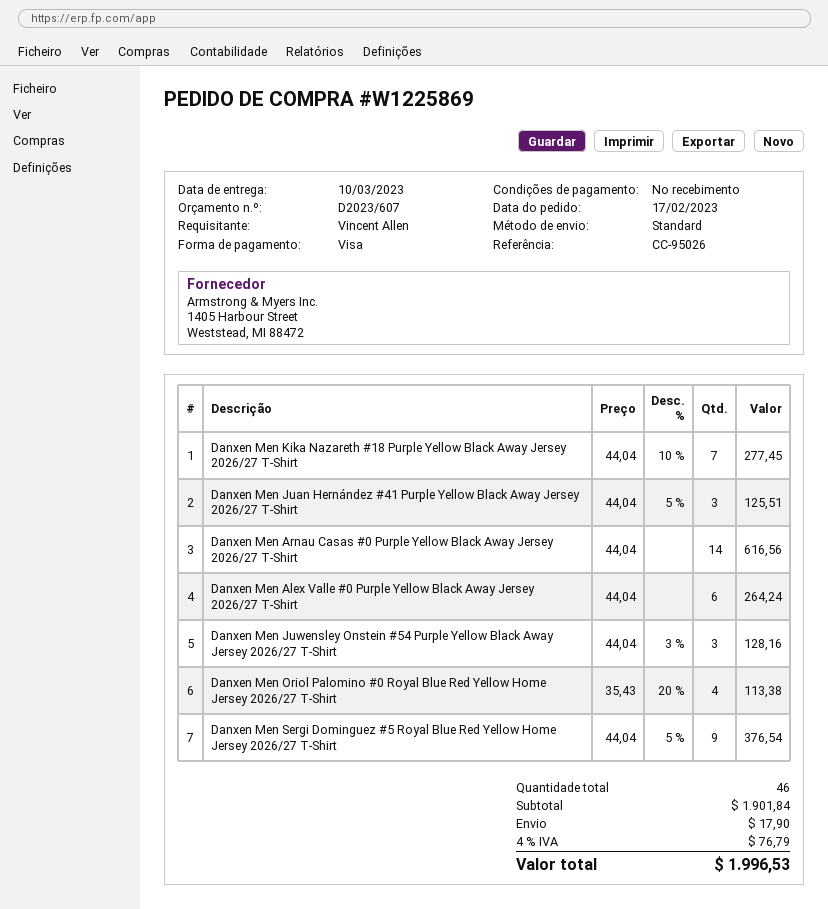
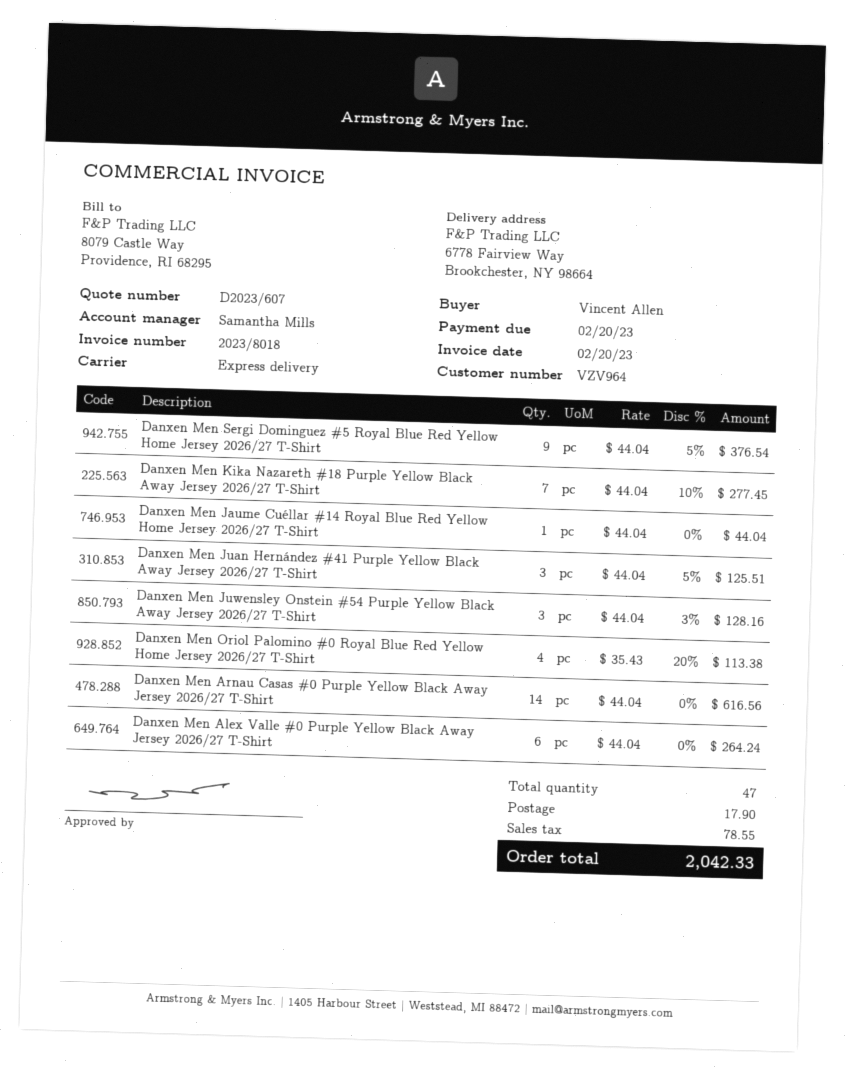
shipping method: standard -> express
Danxen Men Jaume Cuéllar #14 Royal Blue Red Yellow Home Jersey 2026/27 T-Shirt: none -> 1 x 44.04 = 44.04
total quantity: 46 -> 47
tax: 76.79 -> 78.55
total: 1996.53 -> 2042.33

